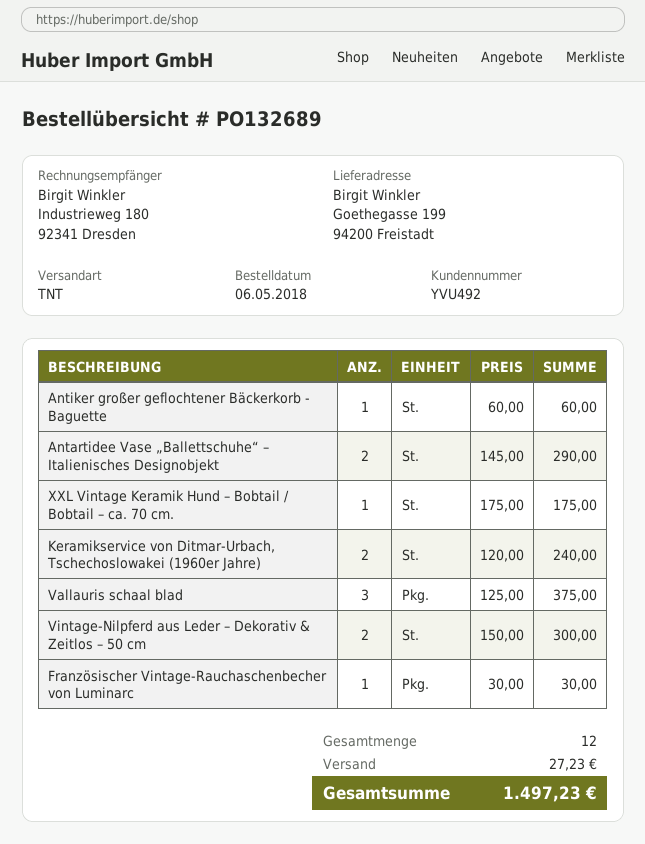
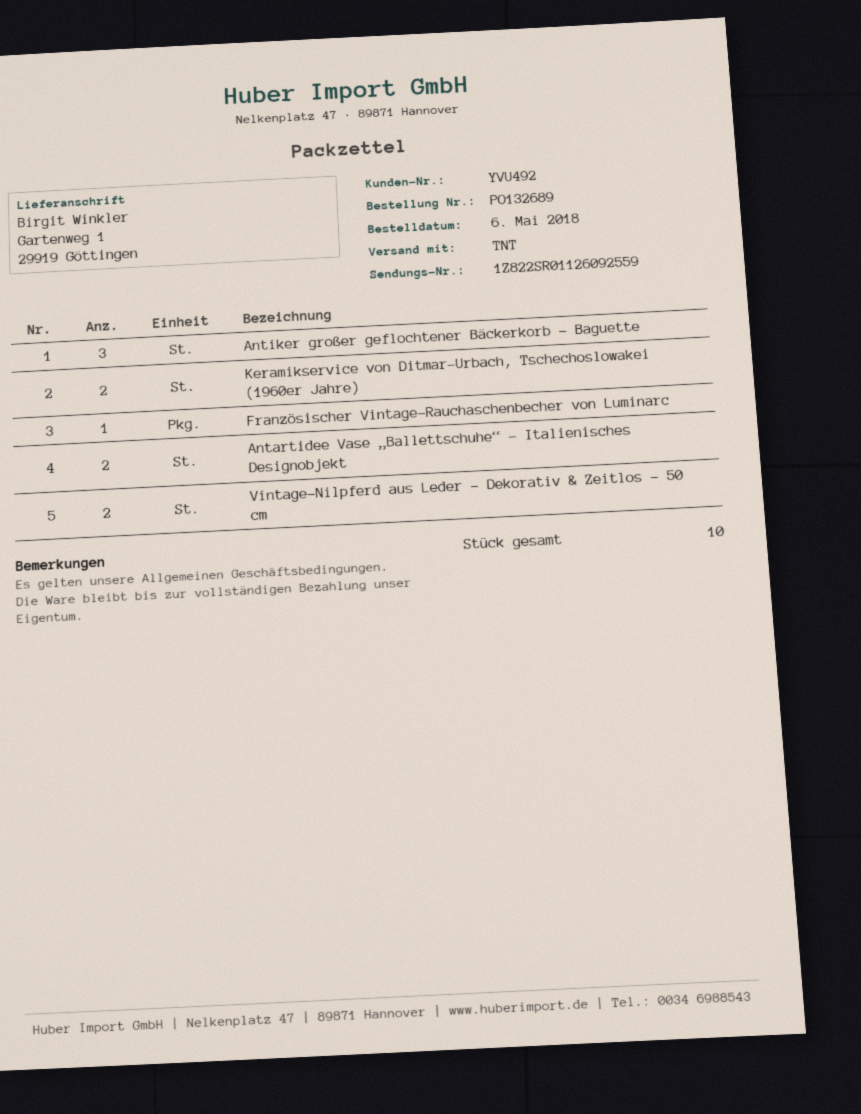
ship to: Goethegasse 199, 94200 Freistadt -> Gartenweg 1, 29919 Göttingen
Antiker großer geflochtener Bäckerkorb - Baguette: 1 -> 3
XXL Vintage Keramik Hund – Bobtail / Bobtail – ca. 70 cm.: 1 -> none
Vallauris schaal blad: 3 -> none
total quantity: 12 -> 10

